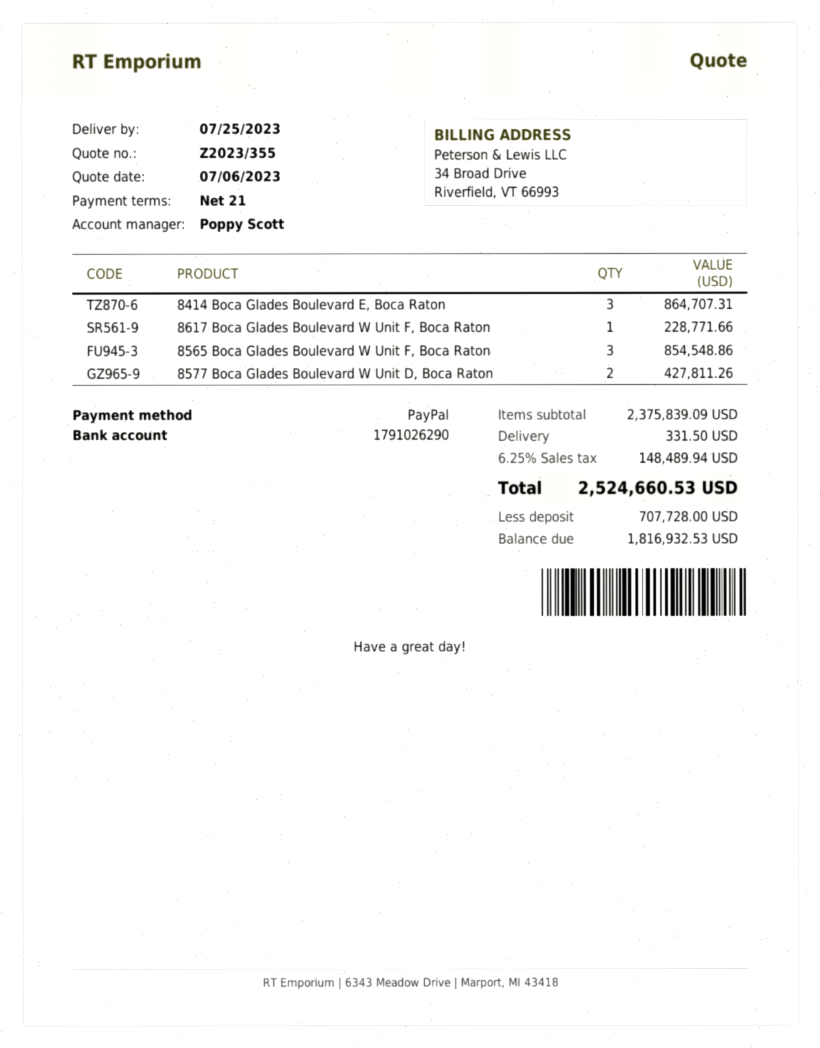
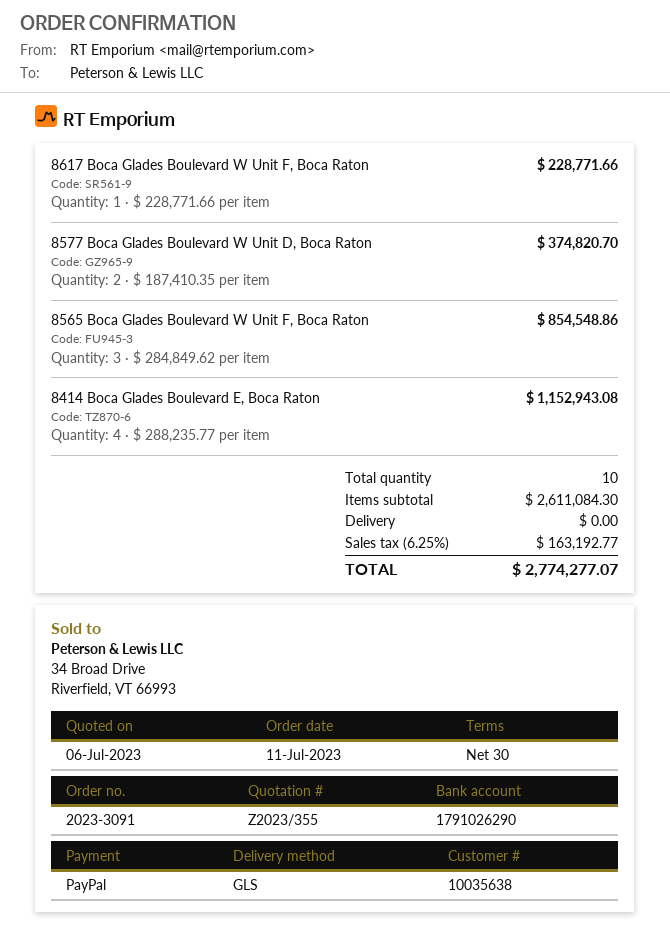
payment terms: 21 days -> 30 days
8414 Boca Glades Boulevard E, Boca Raton: 3 for 864707.31 -> 4 for 1152943.08
8577 Boca Glades Boulevard W Unit D, Boca Raton: 2 for 427811.26 -> 2 for 374820.70
subtotal: 2375839.09 -> 2611084.30
shipping: 331.50 -> 0.00
tax: 6.25% = 148489.94 -> 6.25% = 163192.77
total: 2524660.53 -> 2774277.07

